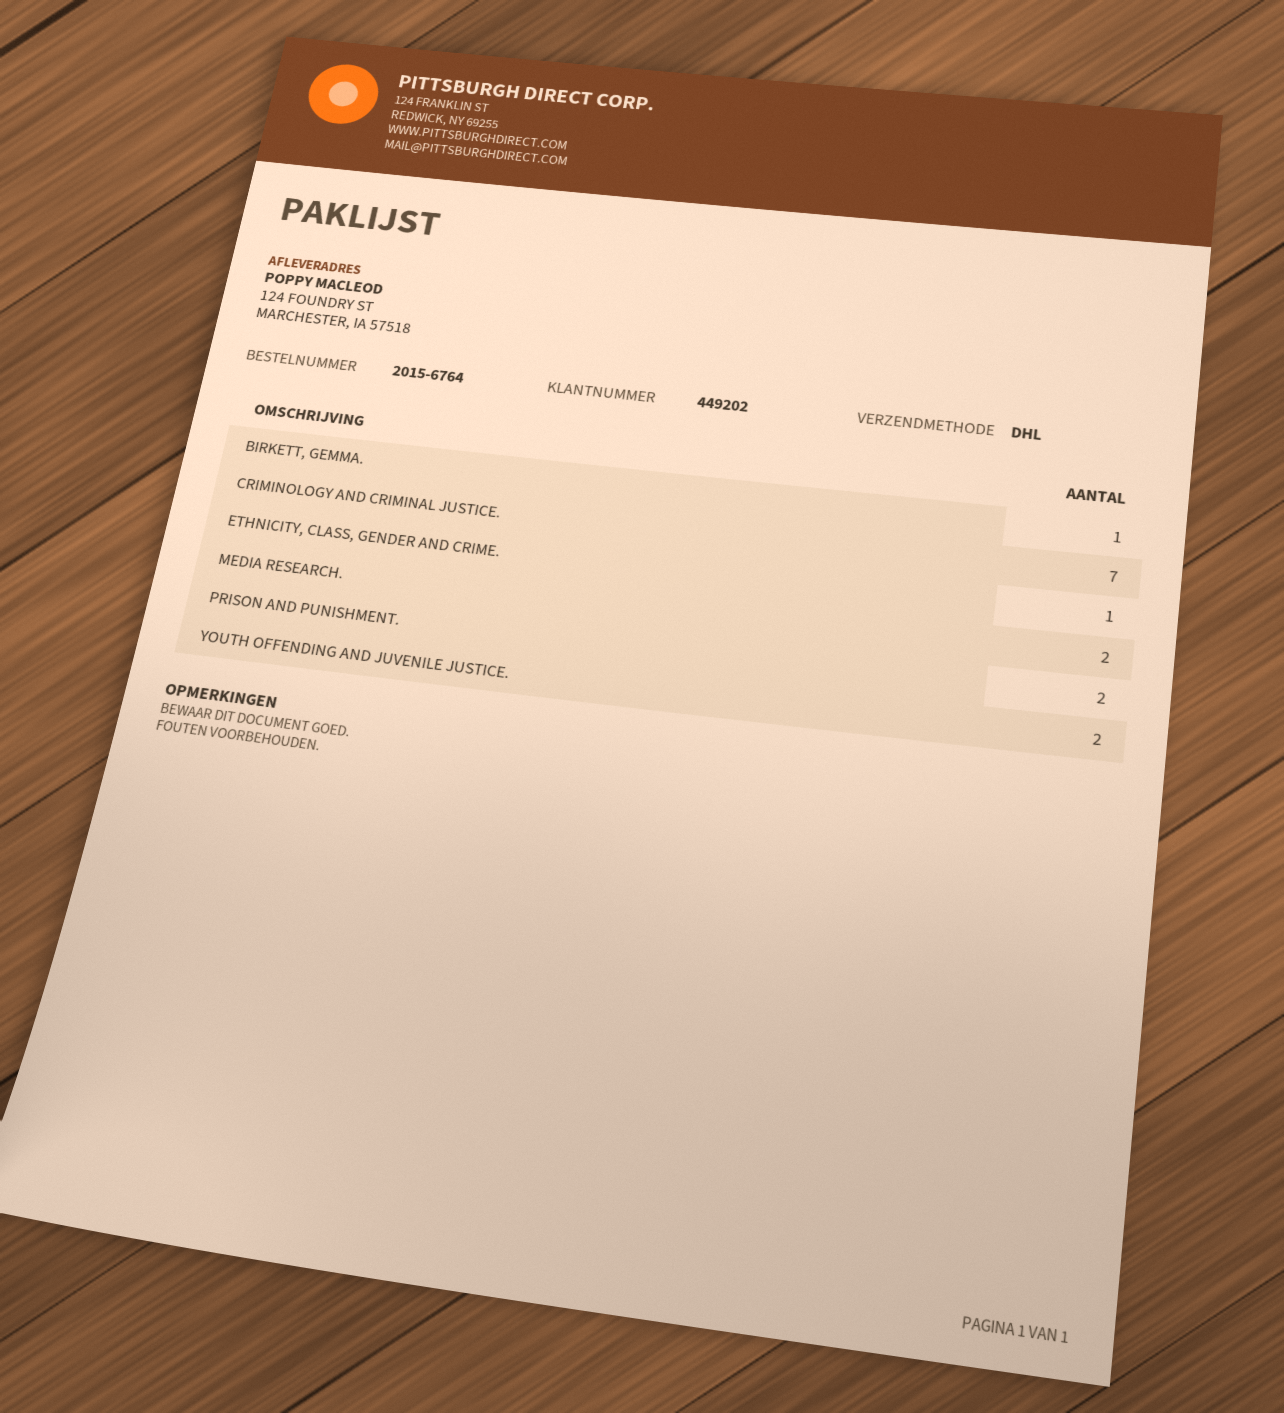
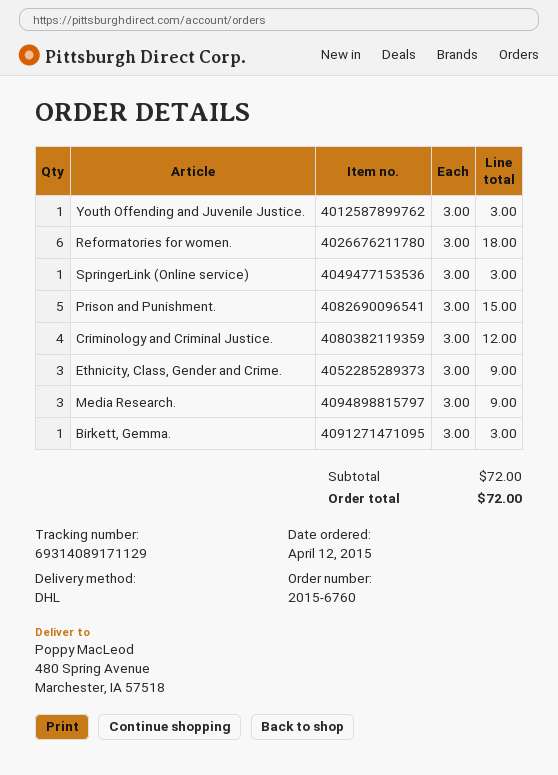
order number: 2015-6764 -> 2015-6760
ship to: 124 FOUNDRY ST, MARCHESTER, IA 57518 -> 480 Spring Avenue, Marchester, IA 57518
CRIMINOLOGY AND CRIMINAL JUSTICE.: 7 -> 4
ETHNICITY, CLASS, GENDER AND CRIME.: 1 -> 3
MEDIA RESEARCH.: 2 -> 3
PRISON AND PUNISHMENT.: 2 -> 5
YOUTH OFFENDING AND JUVENILE JUSTICE.: 2 -> 1
Reformatories for women.: none -> 6
SpringerLink (Online service): none -> 1

